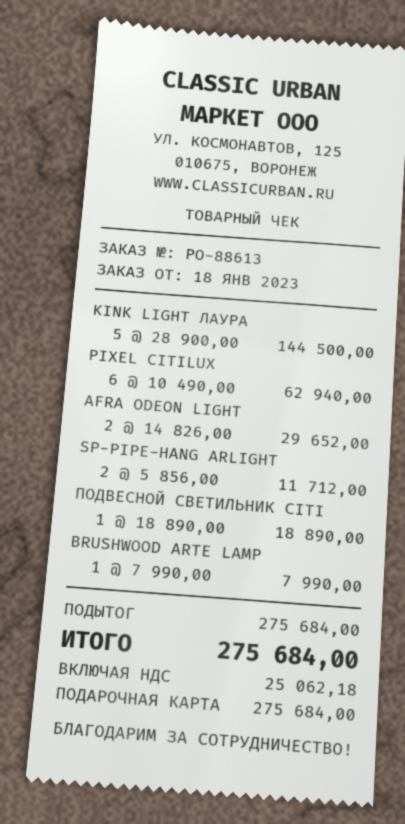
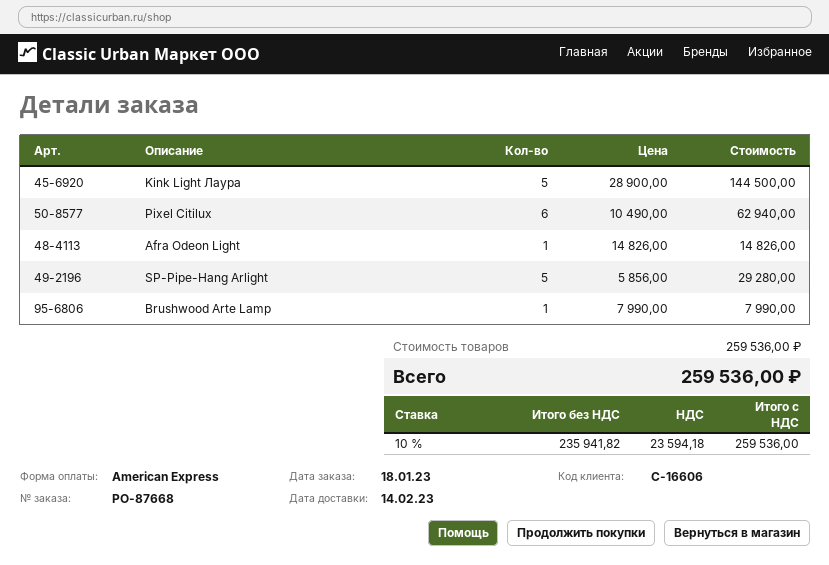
order number: PO-88613 -> PO-87668
payment method: gift card -> American Express
AFRA ODEON LIGHT: 2 x 14826.00 = 29652.00 -> 1 x 14826.00 = 14826.00
SP-PIPE-HANG ARLIGHT: 2 x 5856.00 = 11712.00 -> 5 x 5856.00 = 29280.00
ПОДВЕСНОЙ СВЕТИЛЬНИК CITI: 1 x 18890.00 = 18890.00 -> none
subtotal: 275684.00 -> 259536.00
tax: 25062.18 -> 23594.18
total: 275684.00 -> 259536.00

